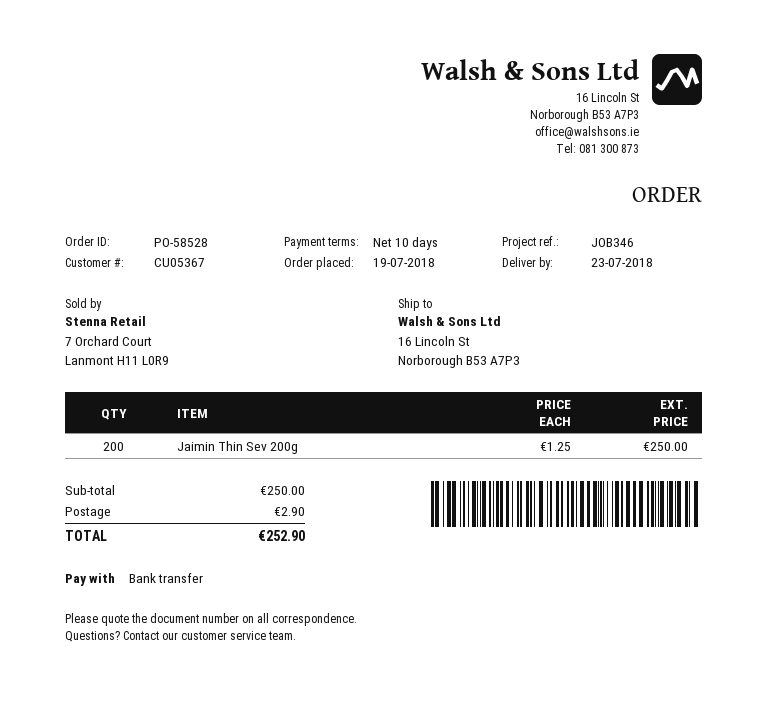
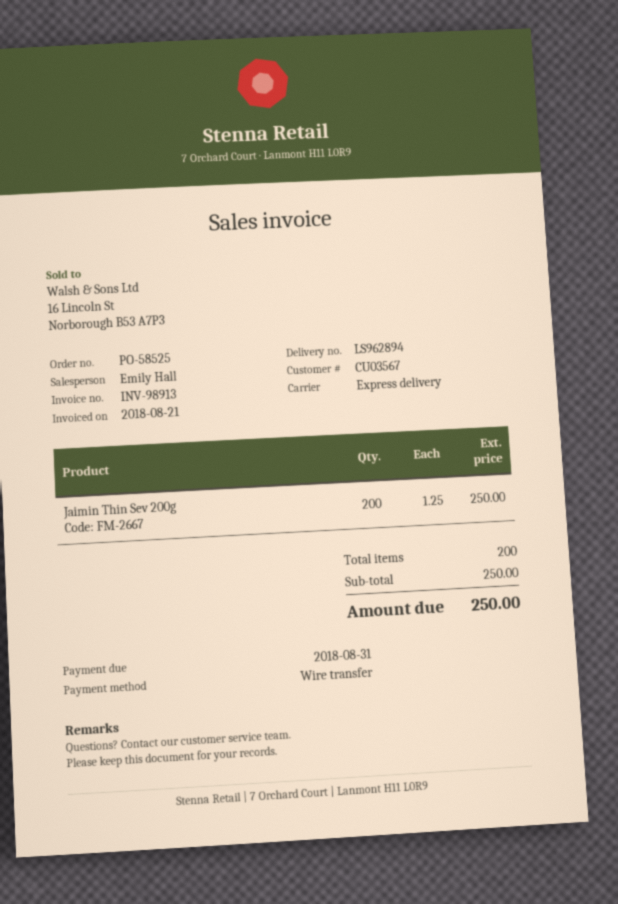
order number: PO-58528 -> PO-58525
customer number: CU05367 -> CU03567
shipping: 2.90 -> none
total: 252.90 -> 250.00

